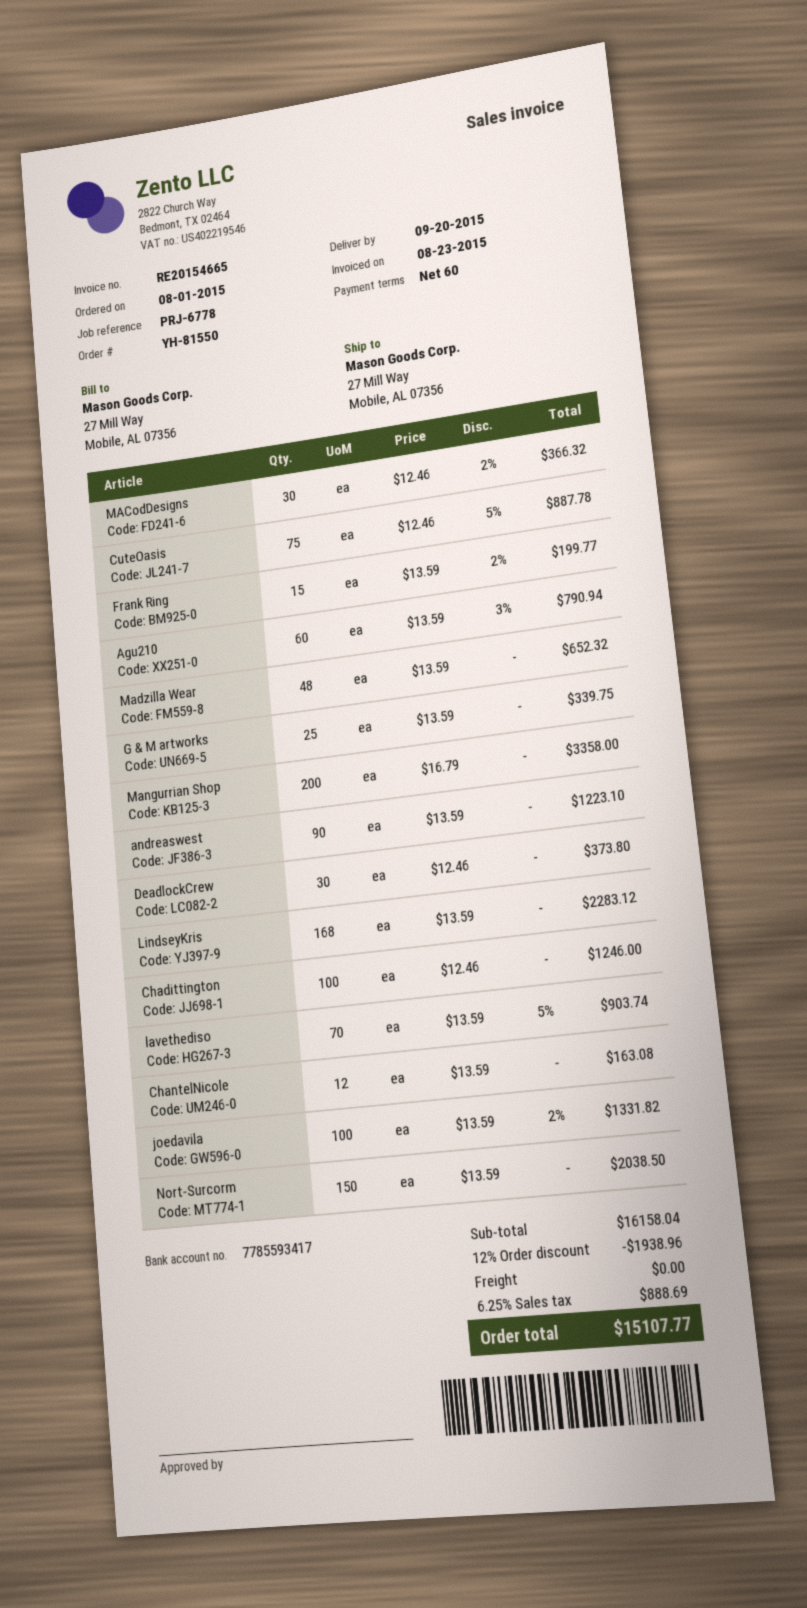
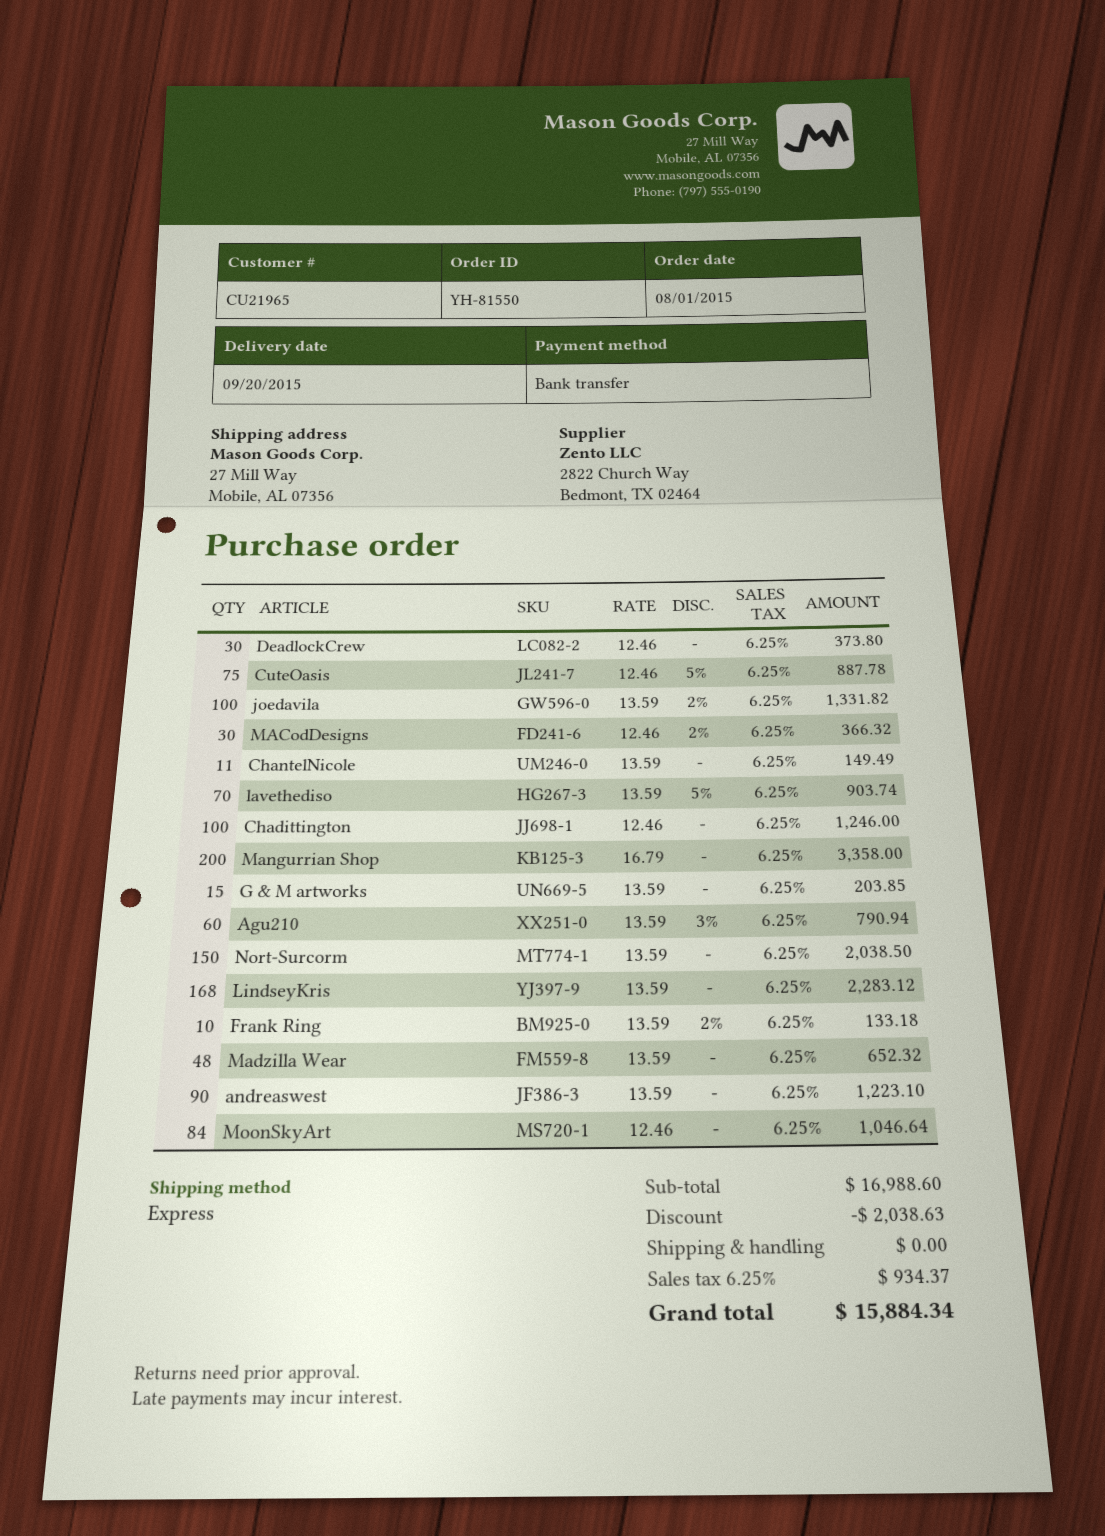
Frank Ring: 15 x 13.59 - 2% = 199.77 -> 10 x 13.59 - 2% = 133.18
G & M artworks: 25 x 13.59 = 339.75 -> 15 x 13.59 = 203.85
ChantelNicole: 12 x 13.59 = 163.08 -> 11 x 13.59 = 149.49
MoonSkyArt: none -> 84 x 12.46 = 1046.64
subtotal: 16158.04 -> 16988.60
discount: 1938.96 -> 2038.63
tax: 6.25% = 888.69 -> 6.25% = 934.37
total: 15107.77 -> 15884.34

